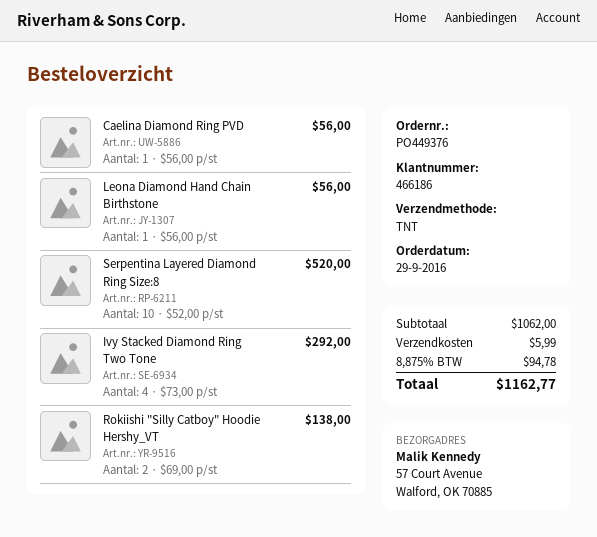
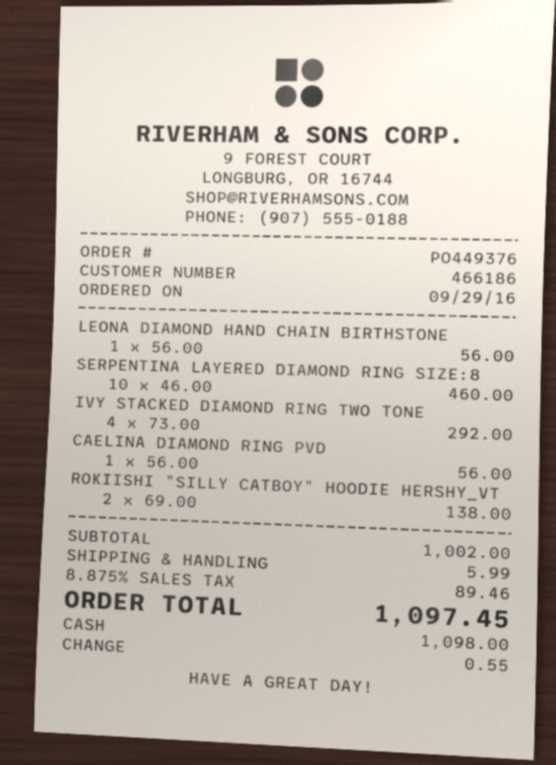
Serpentina Layered Diamond Ring Size:8: 10 x 52.00 = 520.00 -> 10 x 46.00 = 460.00
subtotal: 1062.00 -> 1002.00
tax: 8.875% = 94.78 -> 8.875% = 89.46
total: 1162.77 -> 1097.45

